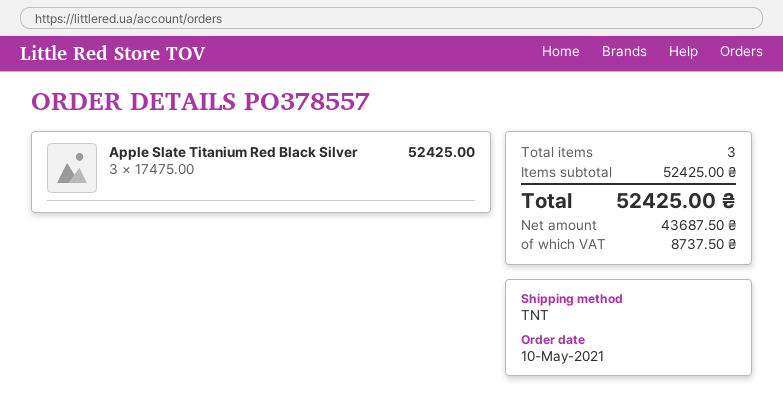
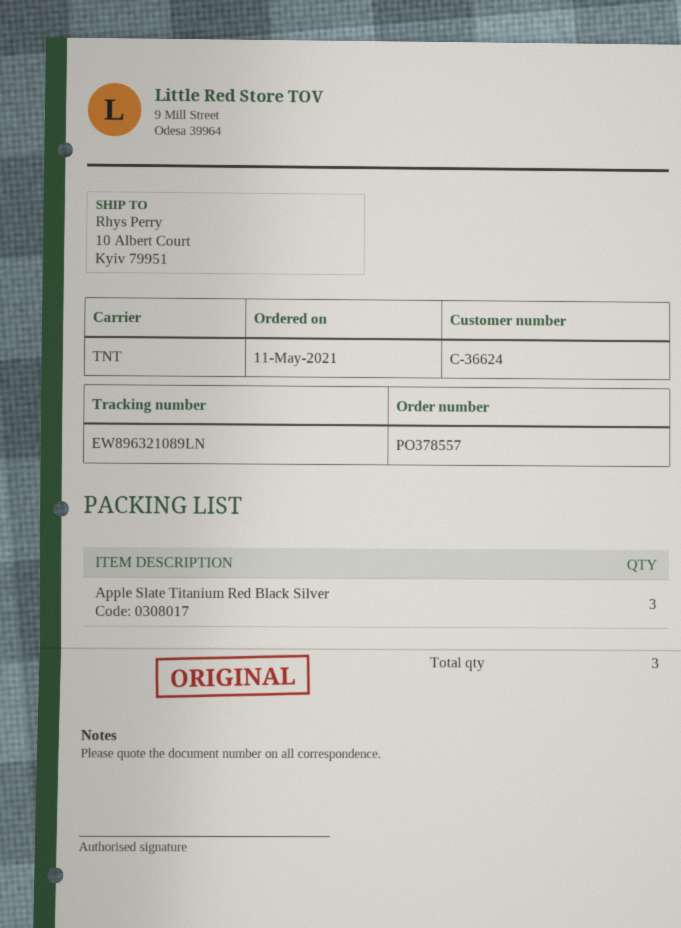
order date: 2021-05-10 -> 2021-05-11

